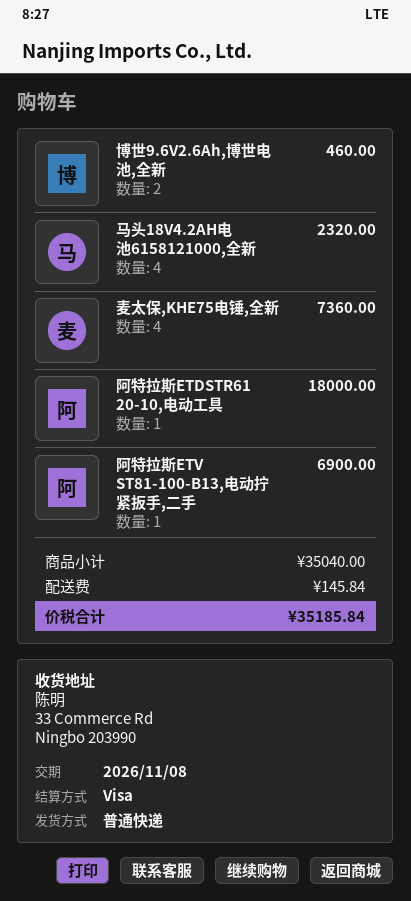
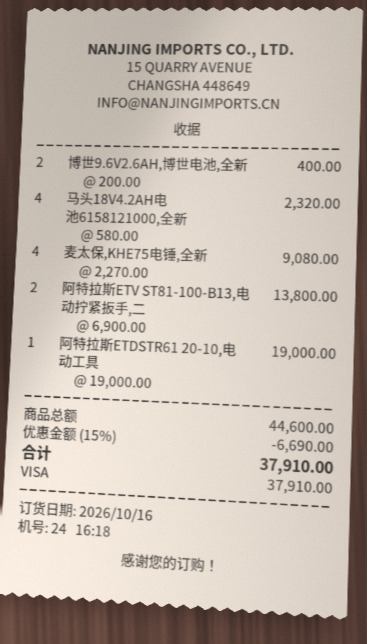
博世9.6V2.6Ah,博世电池,全新: 2 for 460.00 -> 2 for 400.00
麦太保,KHE75电锤,全新: 4 for 7360.00 -> 4 for 9080.00
阿特拉斯ETDSTR61 20-10,电动工具: 1 for 18000.00 -> 1 for 19000.00
阿特拉斯ETV ST81-100-B13,电动拧紧扳手,二手: 1 for 6900.00 -> 2 for 13800.00
subtotal: 35040.00 -> 44600.00
discount: none -> 15% = 6690.00
shipping: 145.84 -> none
total: 35185.84 -> 37910.00

